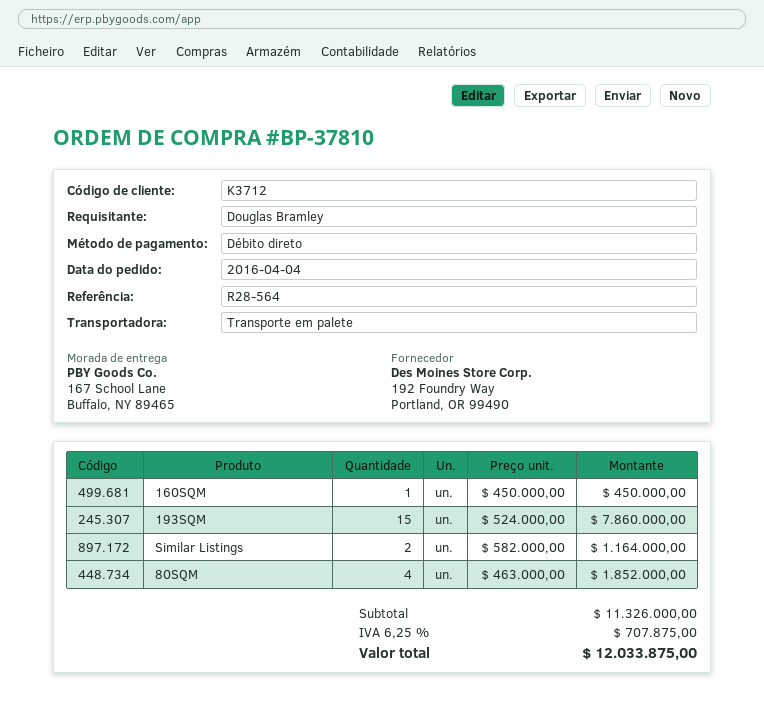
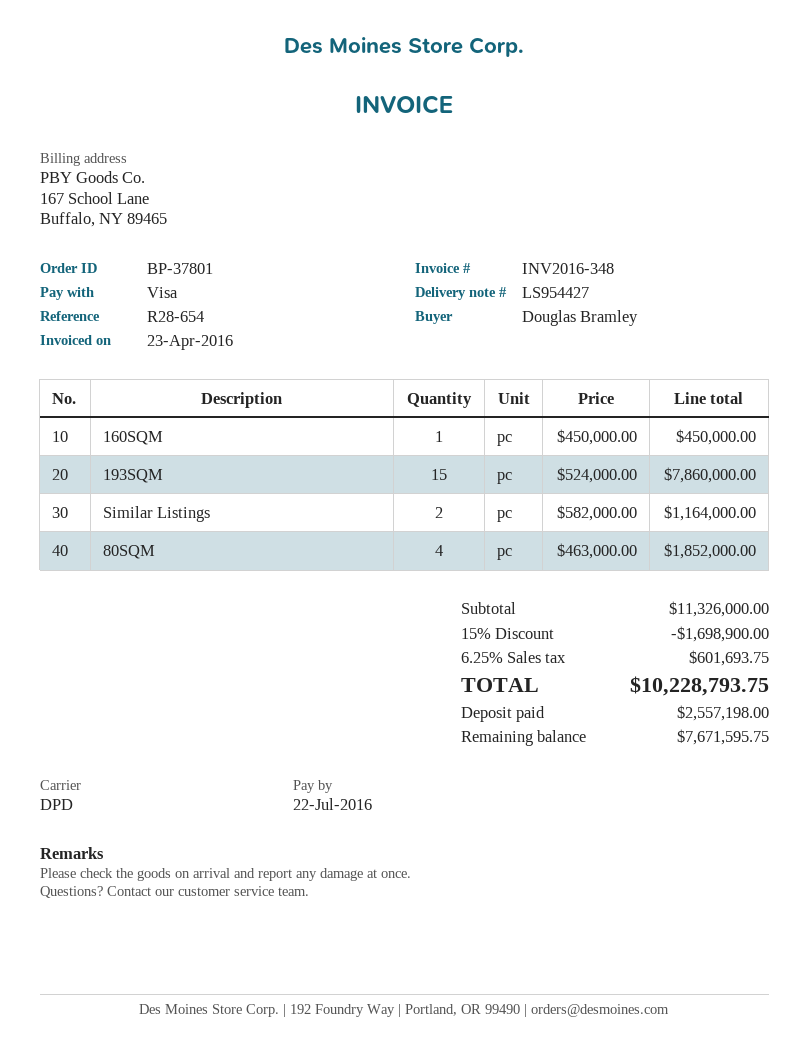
order number: BP-37810 -> BP-37801
reference: R28-564 -> R28-654
payment method: direct debit -> Visa
shipping method: pallet freight -> DPD
discount: none -> 15% = 1698900.00
tax: 6.25% = 707875.00 -> 6.25% = 601693.75
total: 12033875.00 -> 10228793.75

